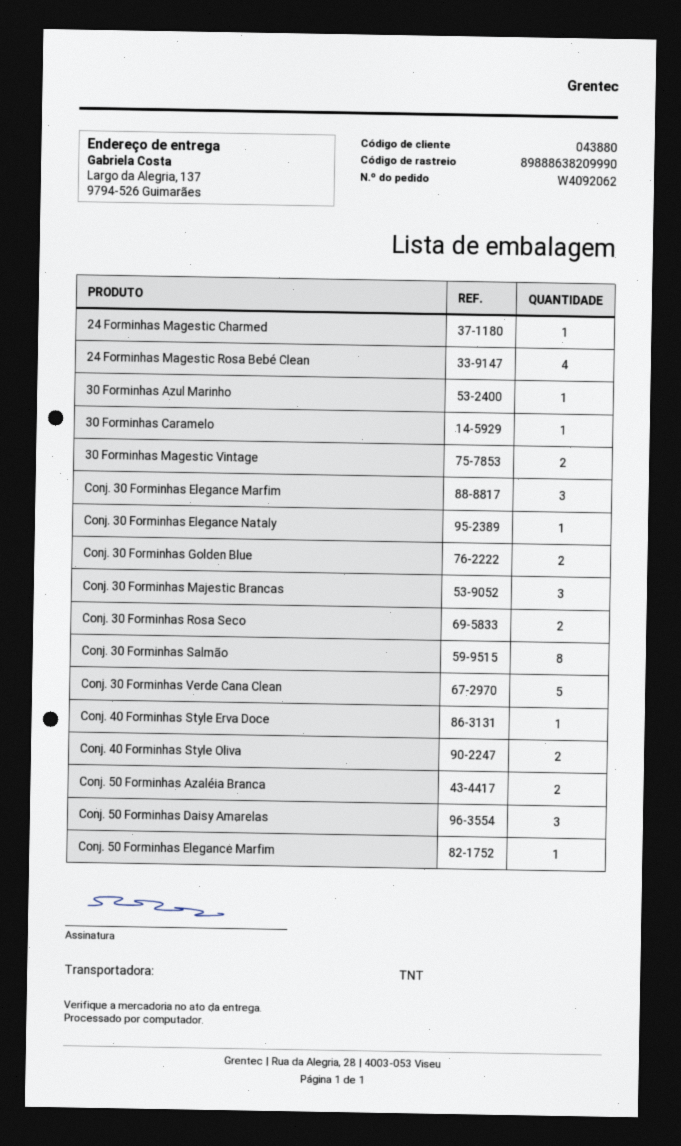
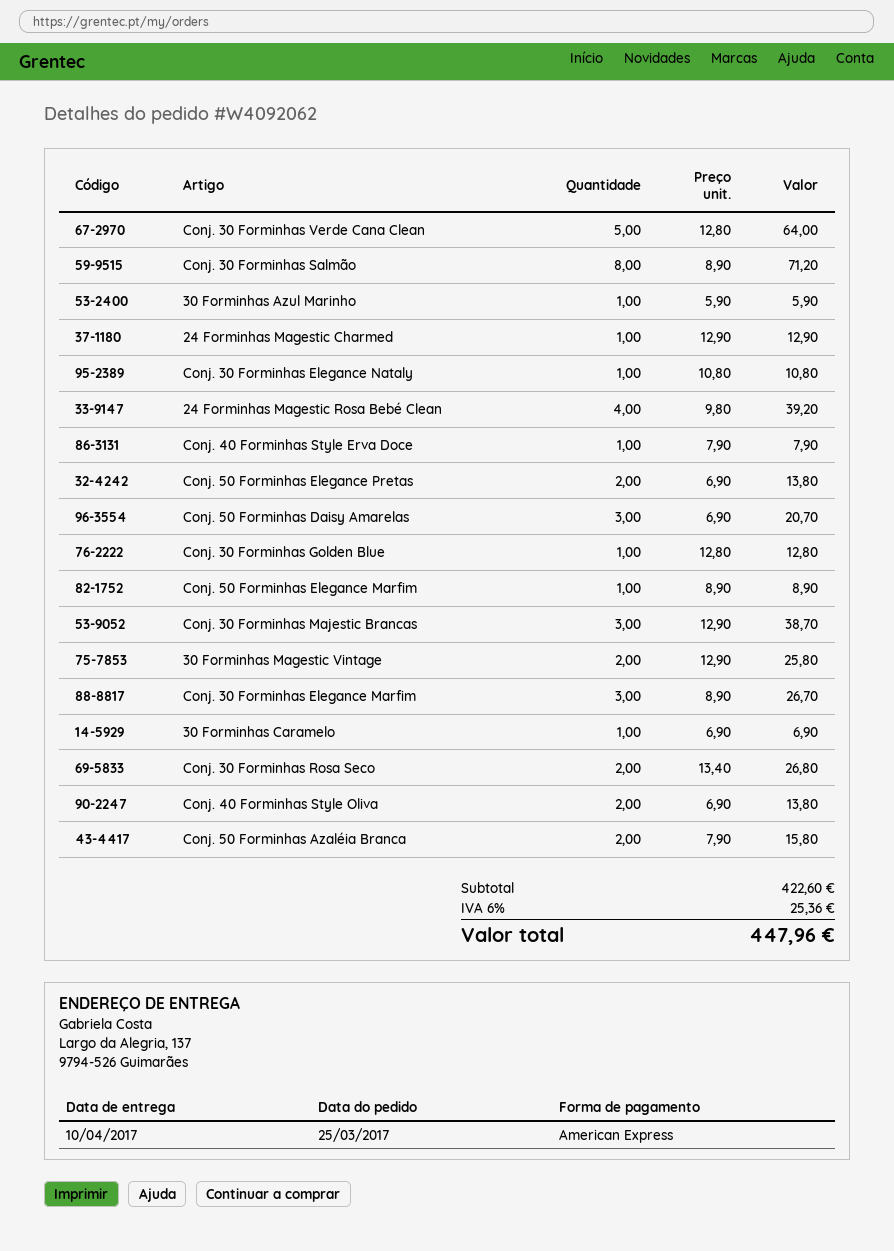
Conj. 30 Forminhas Golden Blue: 2 -> 1
Conj. 50 Forminhas Elegance Pretas: none -> 2

